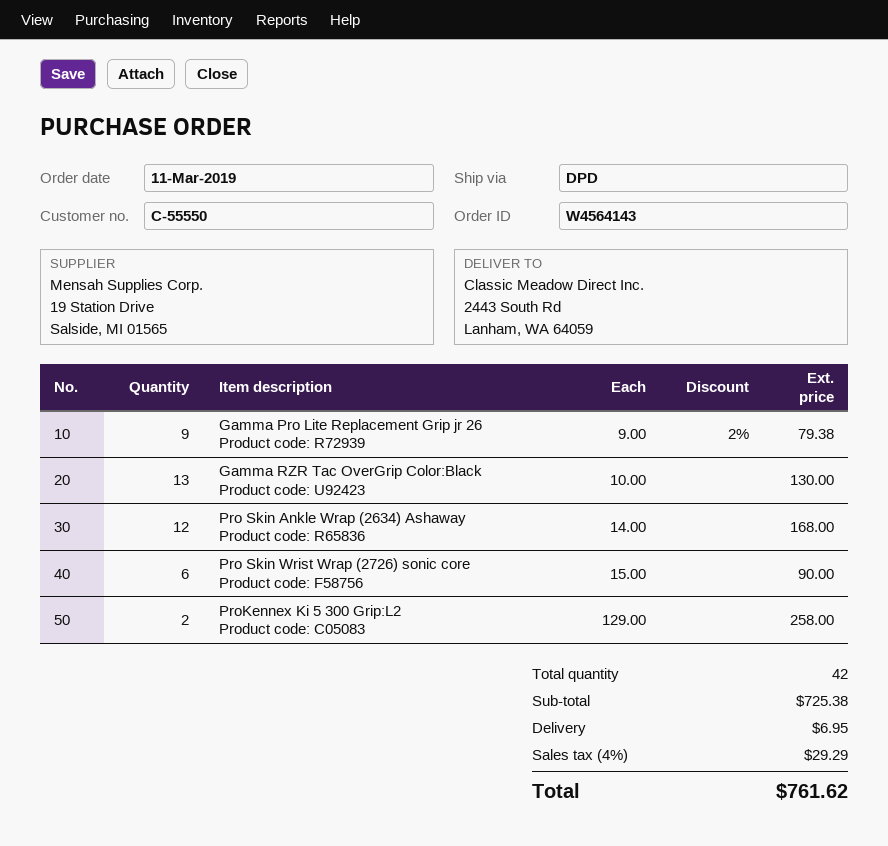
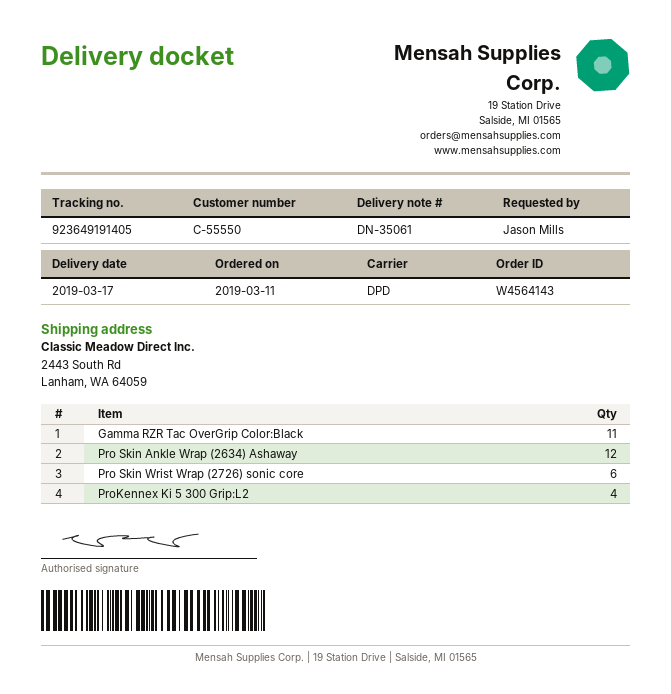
Gamma Pro Lite Replacement Grip jr 26: 9 -> none
Gamma RZR Tac OverGrip Color:Black: 13 -> 11
ProKennex Ki 5 300 Grip:L2: 2 -> 4

